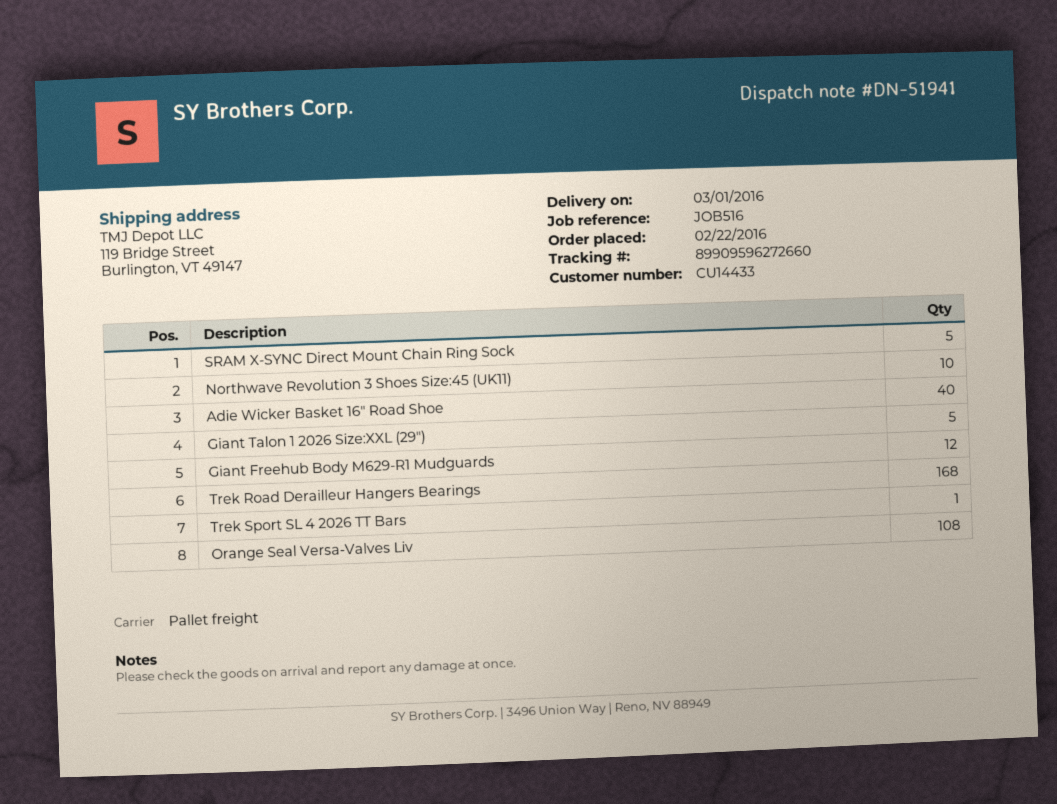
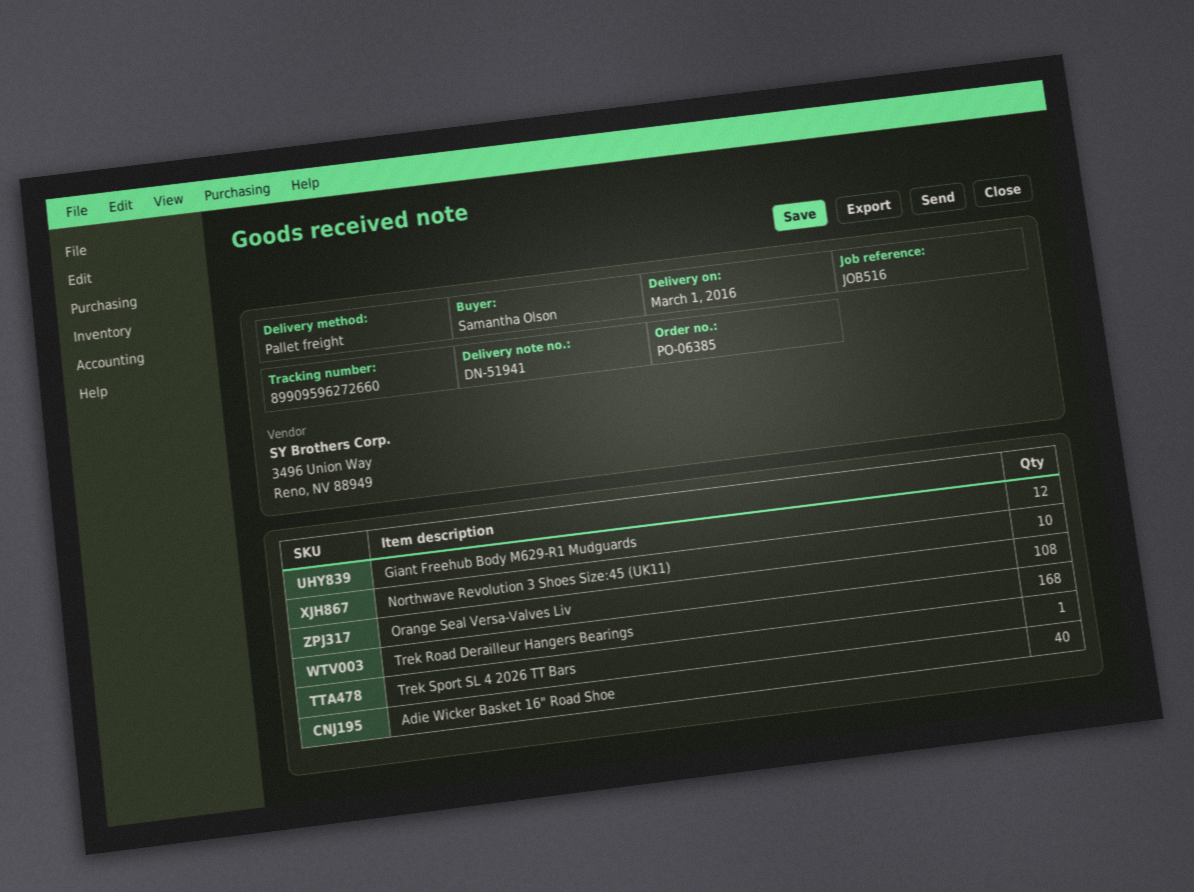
SRAM X-SYNC Direct Mount Chain Ring Sock: 5 -> none
Giant Talon 1 2026 Size:XXL (29"): 5 -> none

